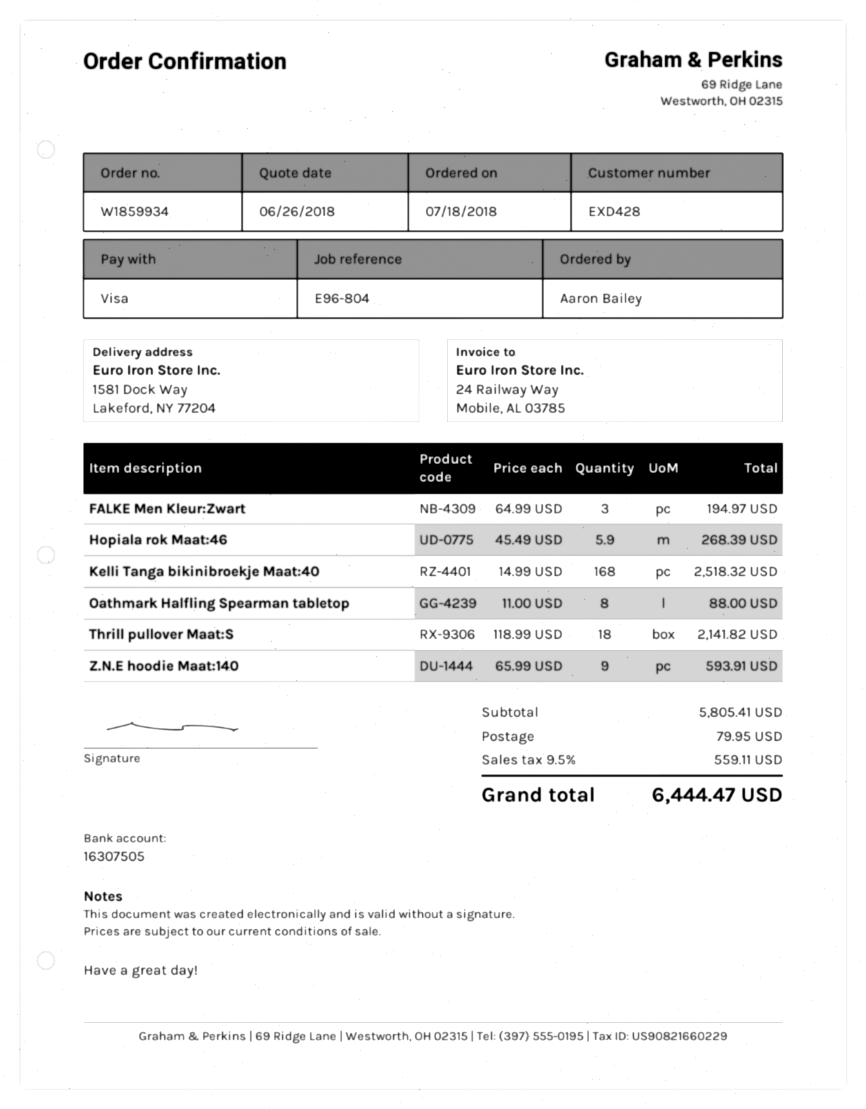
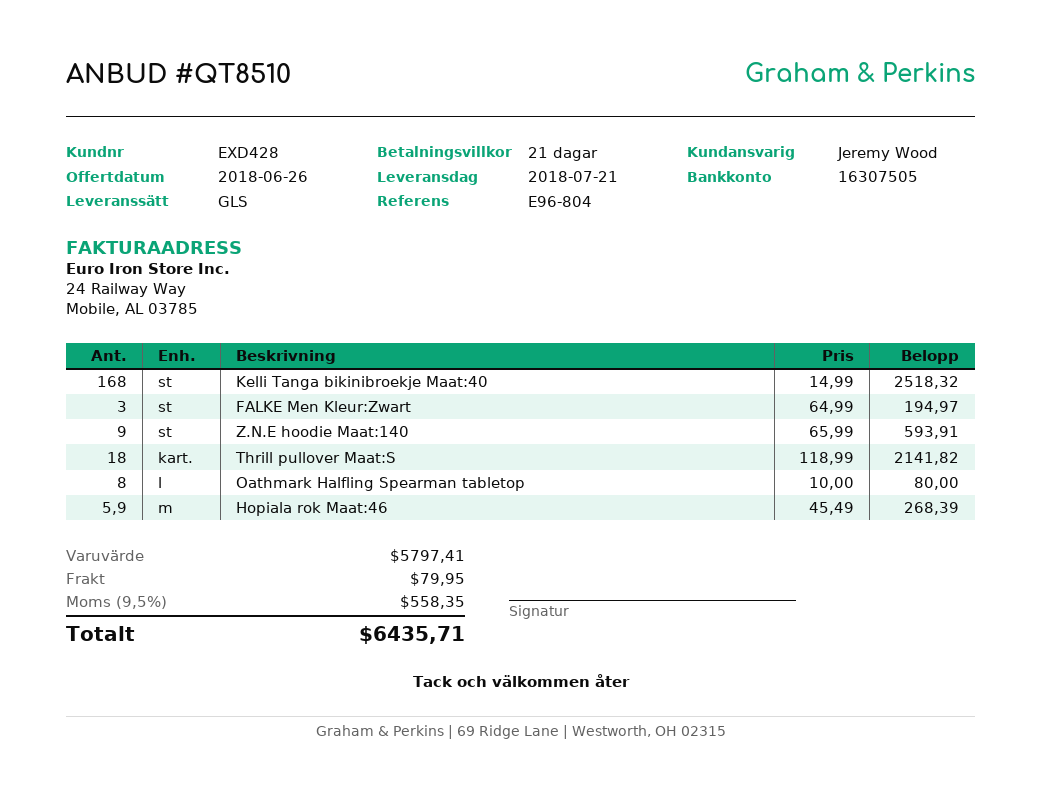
Oathmark Halfling Spearman tabletop: 8 x 11.00 = 88.00 -> 8 x 10.00 = 80.00
subtotal: 5805.41 -> 5797.41
tax: 9.5% = 559.11 -> 9.5% = 558.35
total: 6444.47 -> 6435.71

